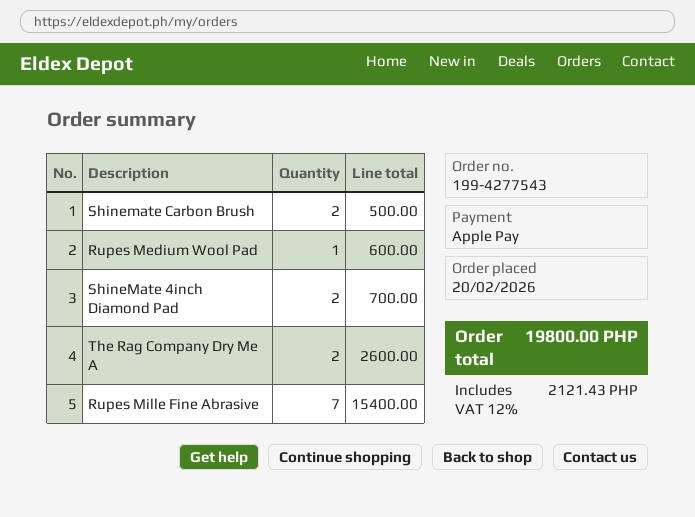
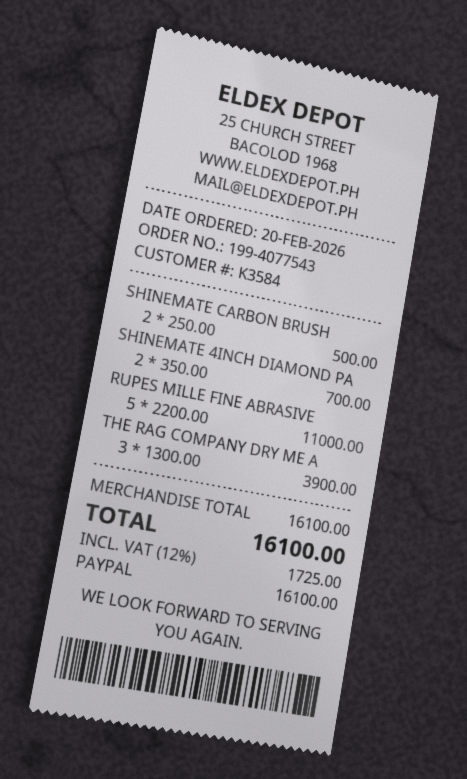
order number: 199-4277543 -> 199-4077543
payment method: Apple Pay -> PayPal
Rupes Medium Wool Pad: 1 for 600.00 -> none
The Rag Company Dry Me A: 2 for 2600.00 -> 3 for 3900.00
Rupes Mille Fine Abrasive: 7 for 15400.00 -> 5 for 11000.00
tax: 12% = 2121.43 -> 12% = 1725.00
total: 19800.00 -> 16100.00

